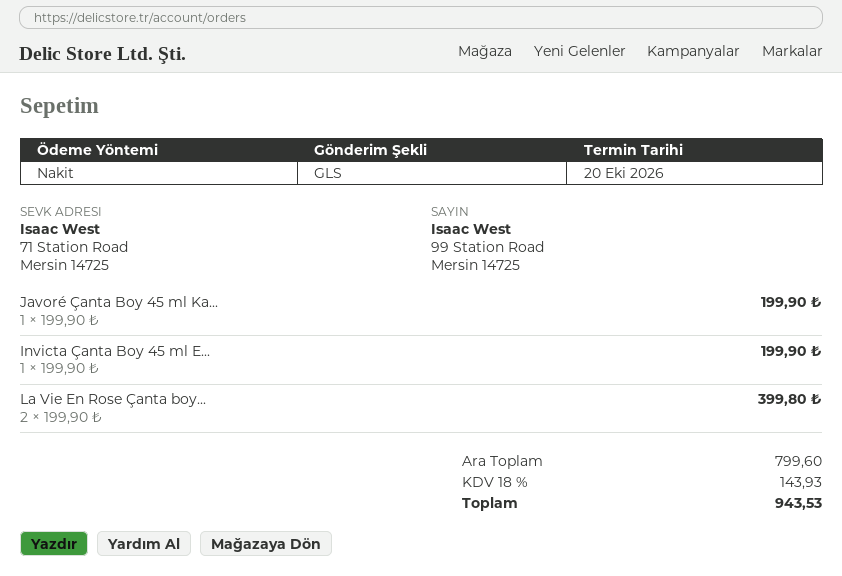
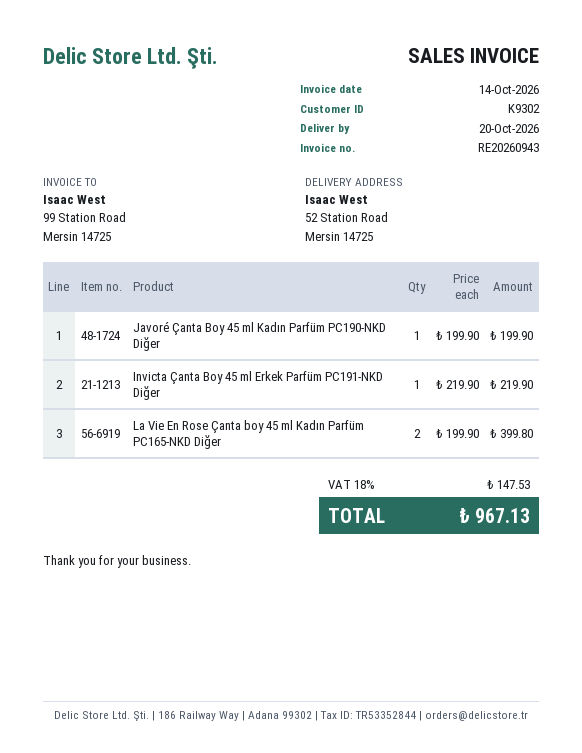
ship to: 71 Station Road, Mersin 14725 -> 52 Station Road, Mersin 14725
Invicta Çanta Boy 45 ml E...: 1 x 199.90 = 199.90 -> 1 x 219.90 = 219.90
tax: 18% = 143.93 -> 18% = 147.53
total: 943.53 -> 967.13

